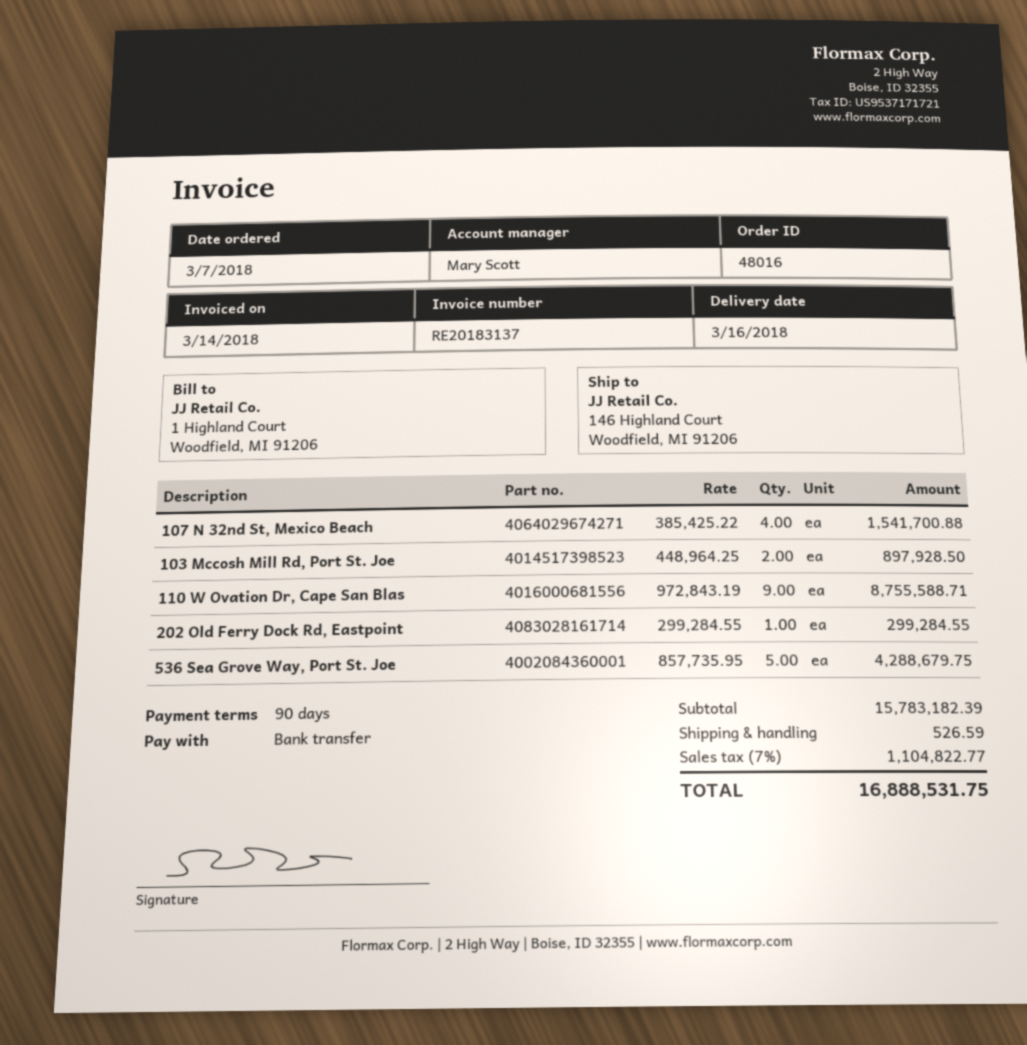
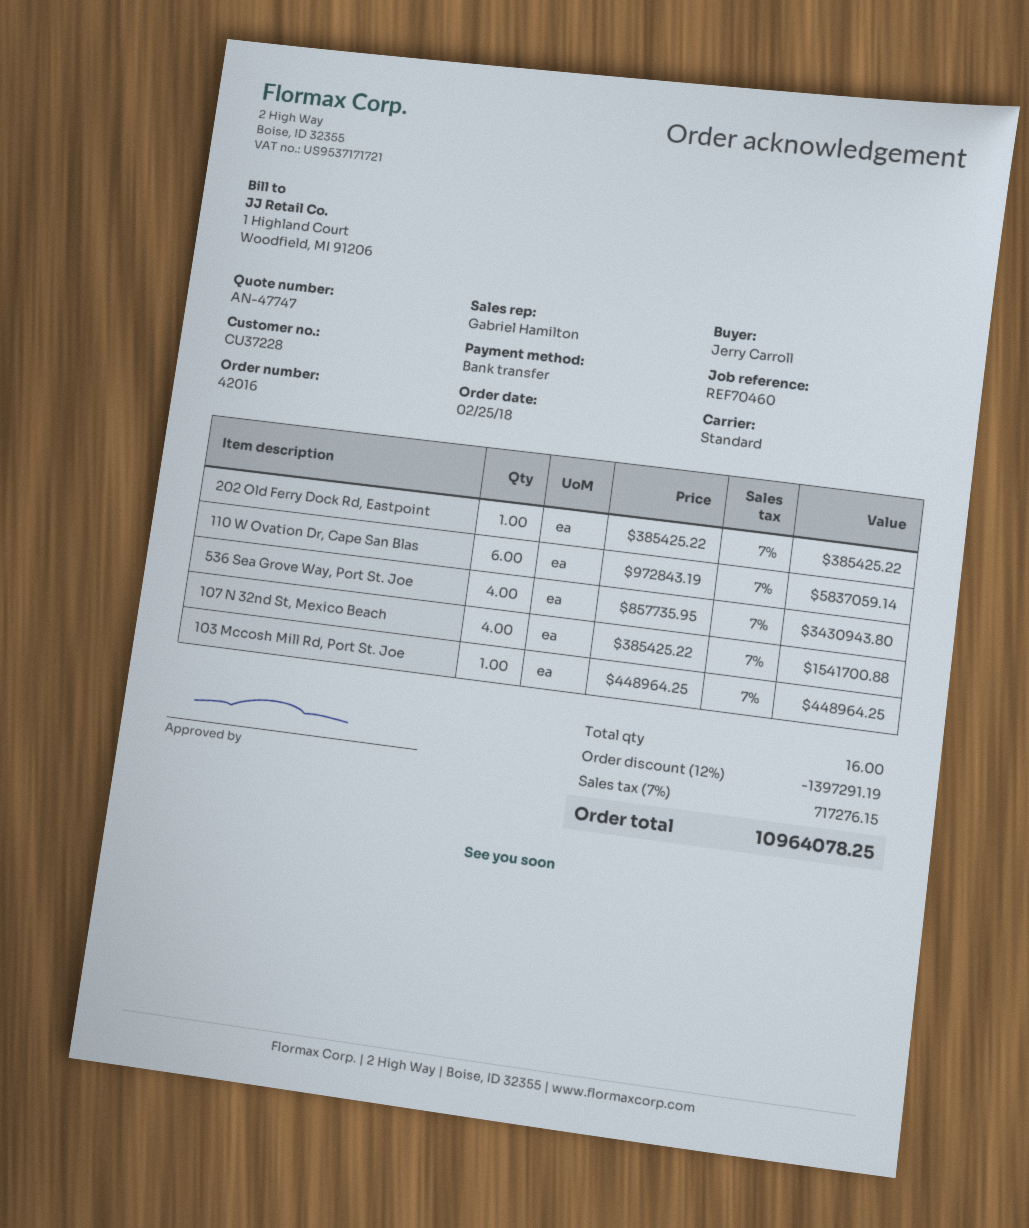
order number: 48016 -> 42016
order date: 2018-03-07 -> 2018-02-25
sales rep: Mary Scott -> Gabriel Hamilton
103 Mccosh Mill Rd, Port St. Joe: 2 x 448964.25 = 897928.50 -> 1 x 448964.25 = 448964.25
110 W Ovation Dr, Cape San Blas: 9 x 972843.19 = 8755588.71 -> 6 x 972843.19 = 5837059.14
202 Old Ferry Dock Rd, Eastpoint: 1 x 299284.55 = 299284.55 -> 1 x 385425.22 = 385425.22
536 Sea Grove Way, Port St. Joe: 5 x 857735.95 = 4288679.75 -> 4 x 857735.95 = 3430943.80
discount: none -> 12% = 1397291.19
shipping: 526.59 -> none
tax: 7% = 1104822.77 -> 7% = 717276.15
total: 16888531.75 -> 10964078.25

